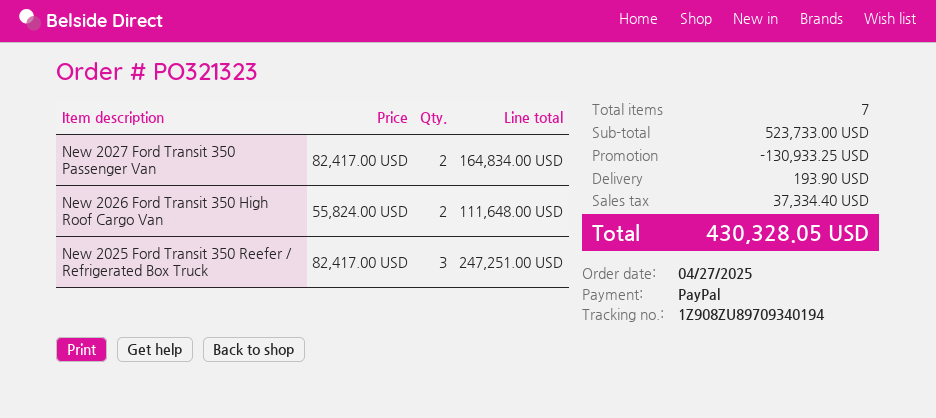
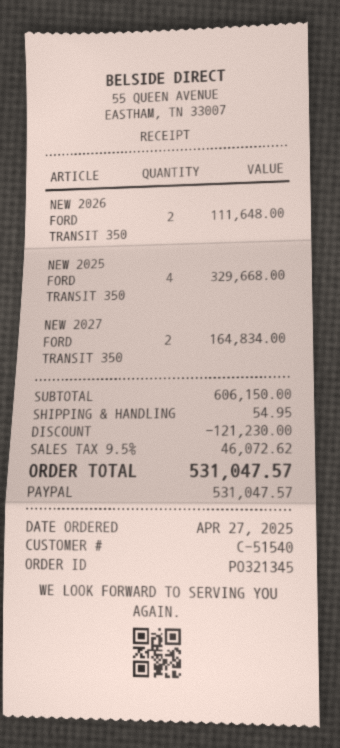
order number: PO321323 -> PO321345
New 2025 Ford Transit 350 Reefer / Refrigerated Box Truck: 3 for 247251.00 -> 4 for 329668.00
subtotal: 523733.00 -> 606150.00
discount: 130933.25 -> 121230.00
shipping: 193.90 -> 54.95
tax: 37334.40 -> 46072.62
total: 430328.05 -> 531047.57

